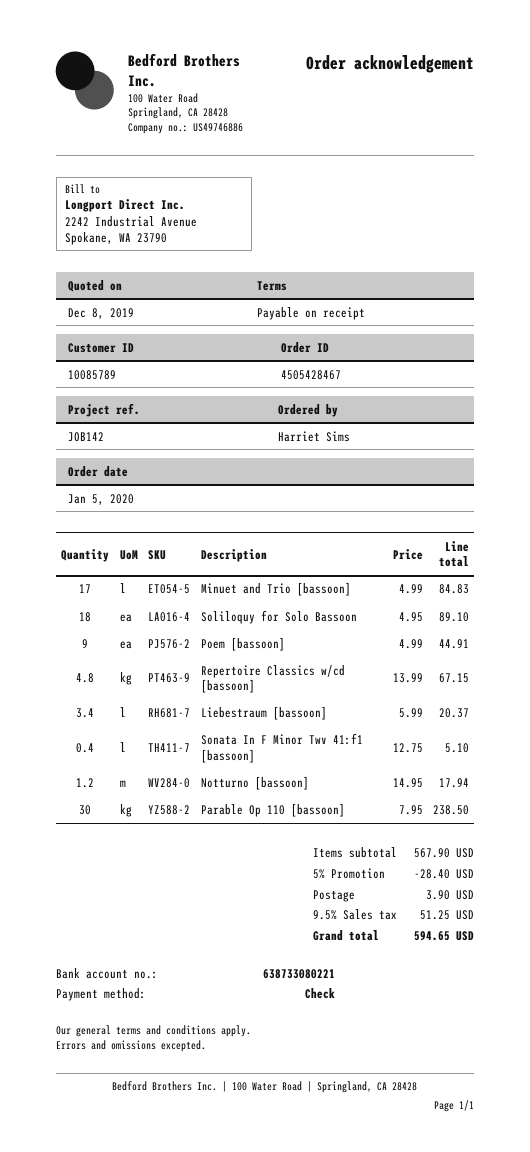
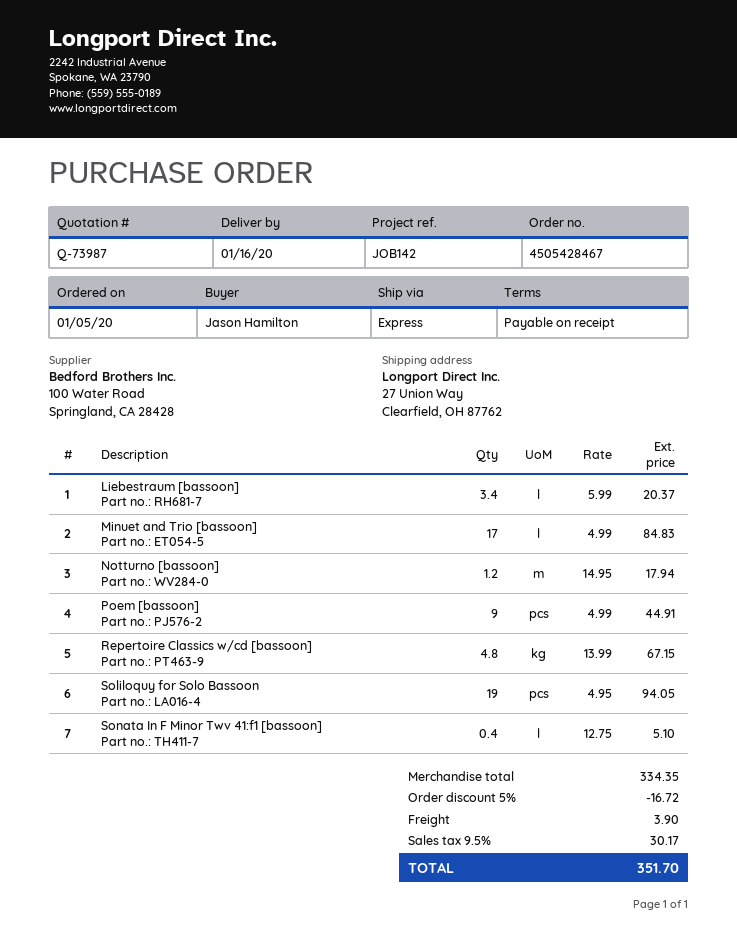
ordered by: Harriet Sims -> Jason Hamilton
Soliloquy for Solo Bassoon: 18 x 4.95 = 89.10 -> 19 x 4.95 = 94.05
Parable Op 110 [bassoon]: 30 x 7.95 = 238.50 -> none
subtotal: 567.90 -> 334.35
discount: 5% = 28.40 -> 5% = 16.72
tax: 9.5% = 51.25 -> 9.5% = 30.17
total: 594.65 -> 351.70

